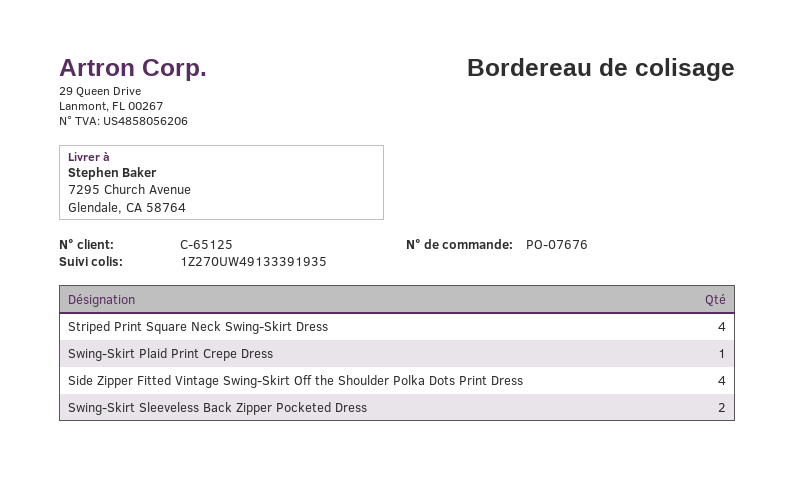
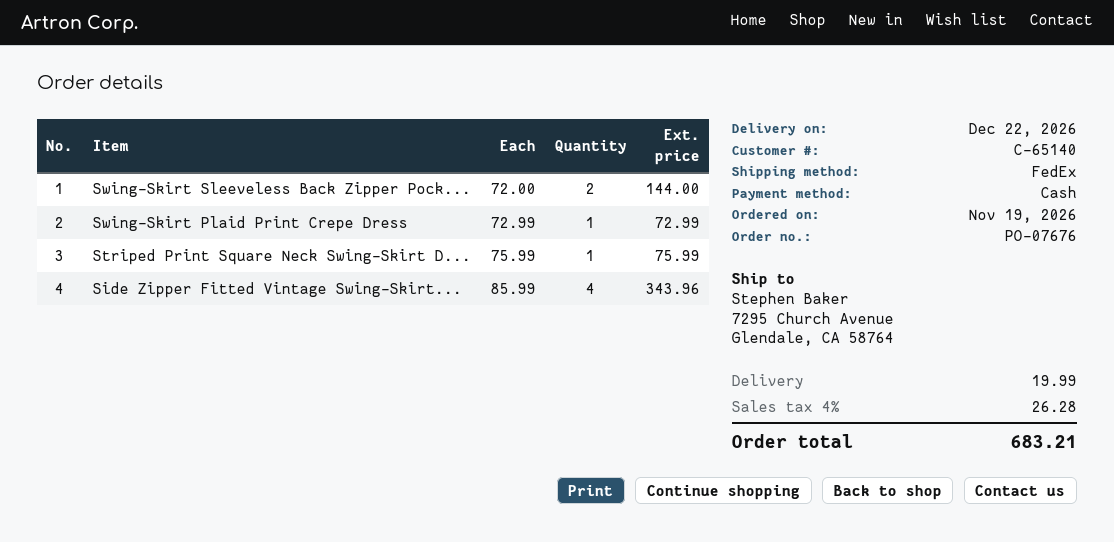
customer number: C-65125 -> C-65140
Striped Print Square Neck Swing-Skirt Dress: 4 -> 1

